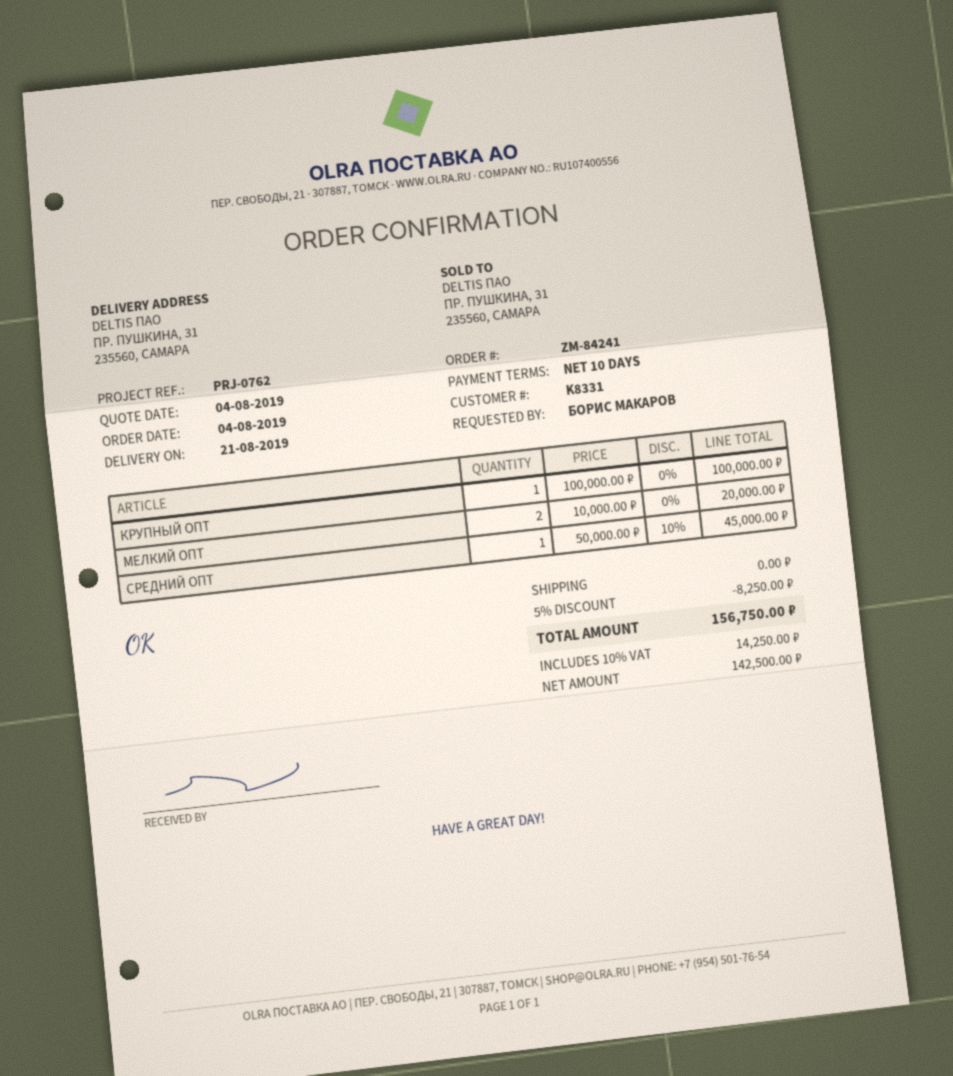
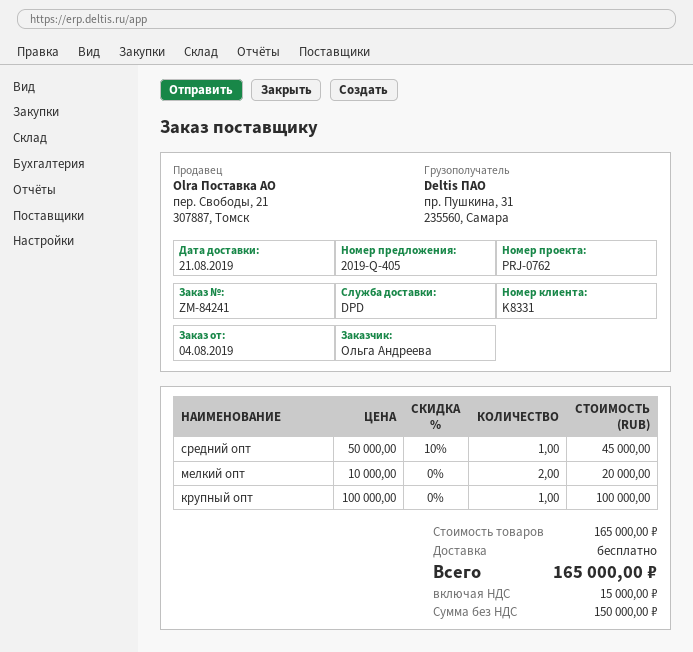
ordered by: БОРИС МАКАРОВ -> Ольга Андреева
discount: 5% = 8250.00 -> none
net: 142500.00 -> 150000.00
tax: 14250.00 -> 15000.00
total: 156750.00 -> 165000.00

